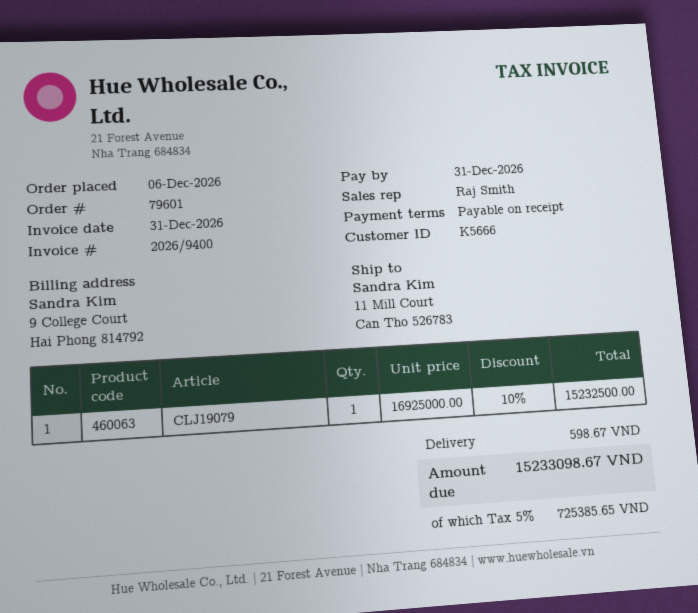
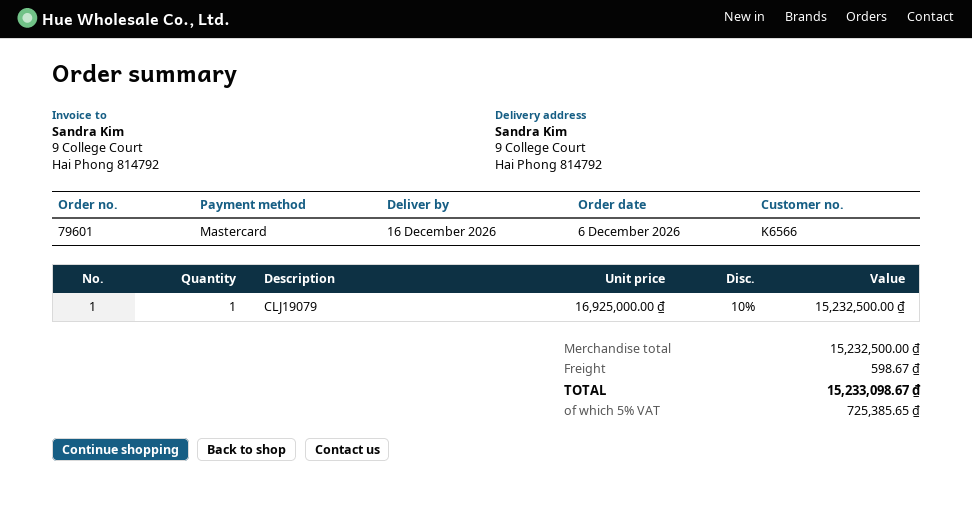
customer number: K5666 -> K6566
ship to: 11 Mill Court, Can Tho 526783 -> 9 College Court, Hai Phong 814792

